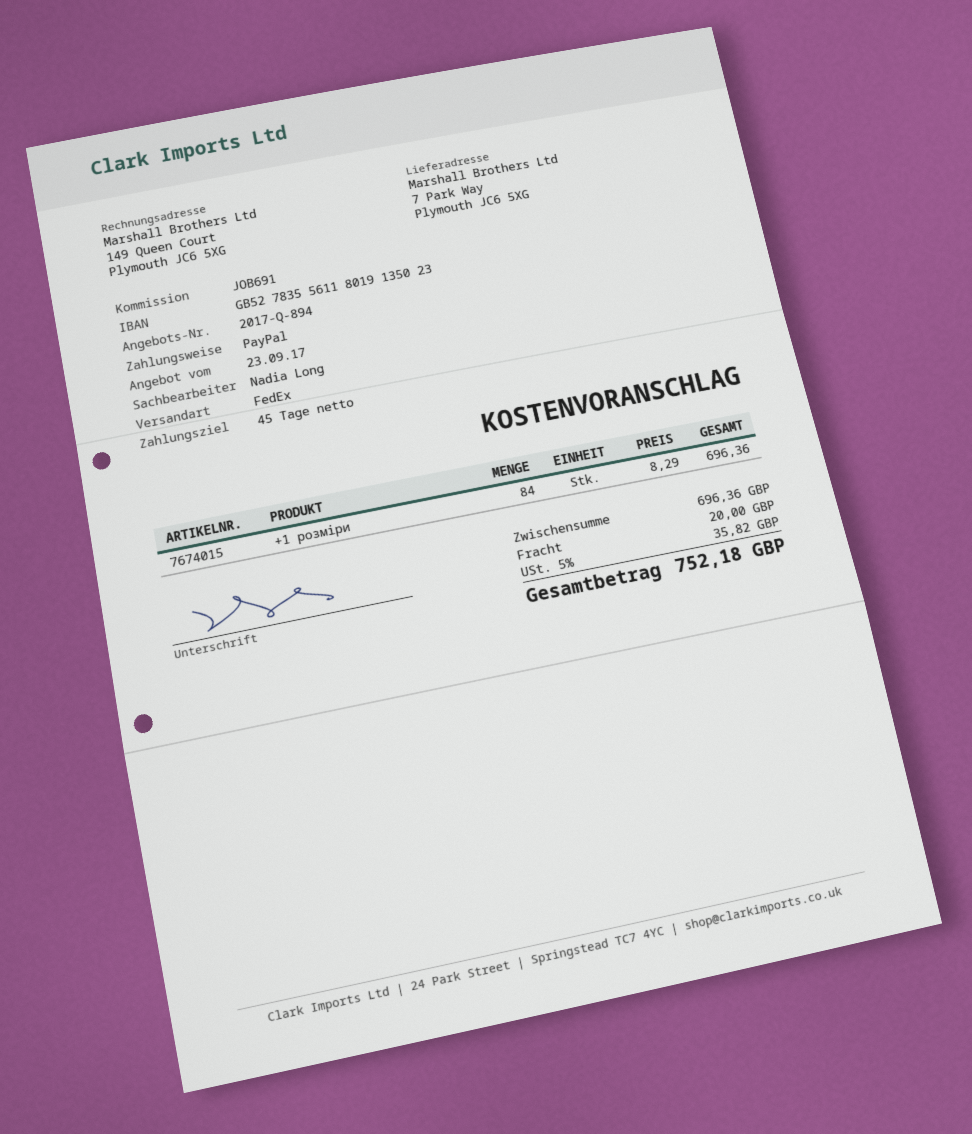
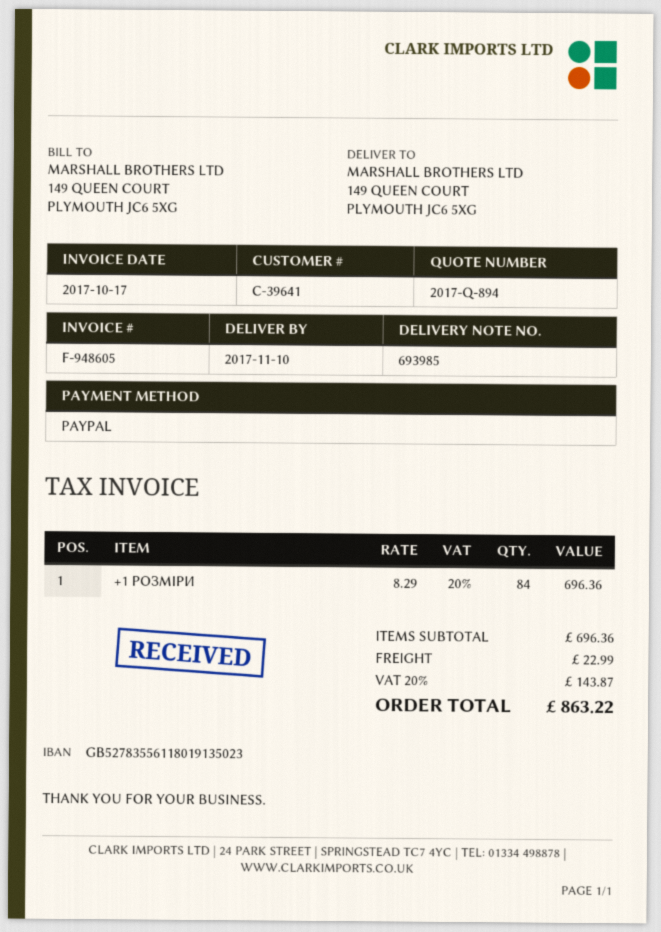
ship to: 7 Park Way, Plymouth JC6 5XG -> 149 QUEEN COURT, PLYMOUTH JC6 5XG
shipping: 20.00 -> 22.99
tax: 5% = 35.82 -> 20% = 143.87
total: 752.18 -> 863.22

